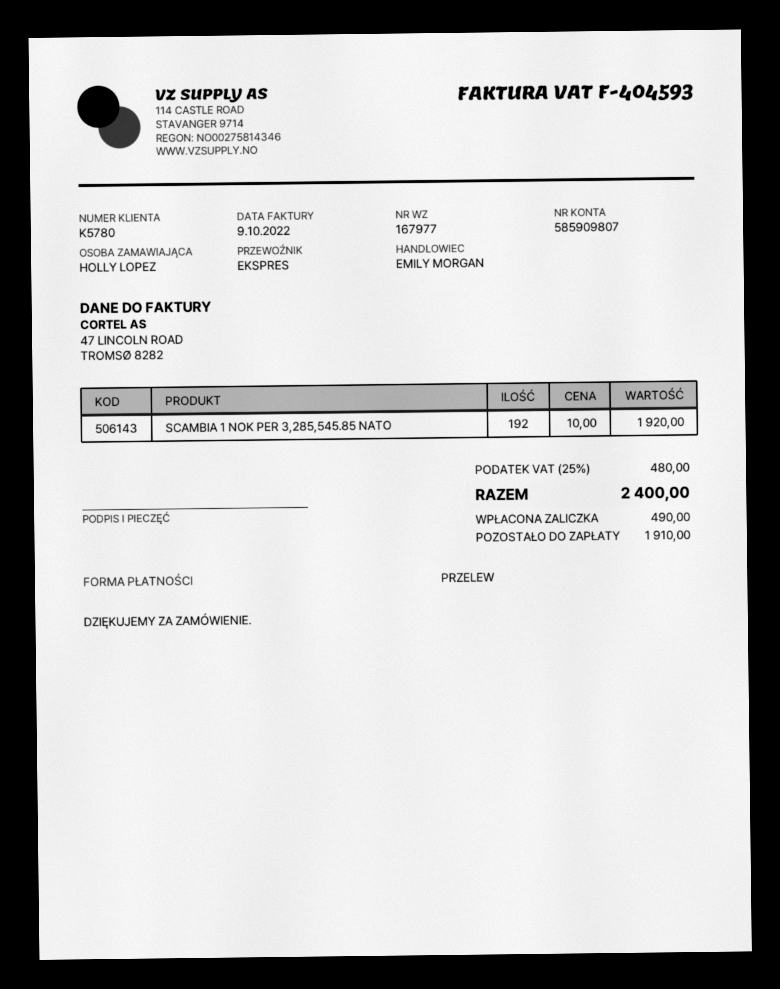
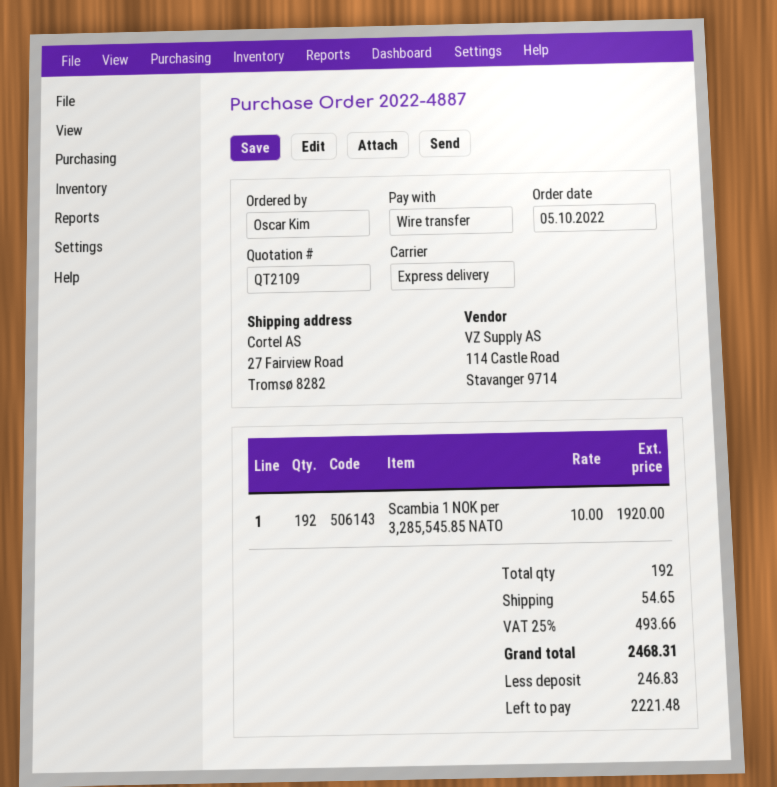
ordered by: HOLLY LOPEZ -> Oscar Kim
shipping: none -> 54.65
tax: 25% = 480.00 -> 25% = 493.66
total: 2400.00 -> 2468.31
deposit: 490.00 -> 246.83
balance: 1910.00 -> 2221.48

